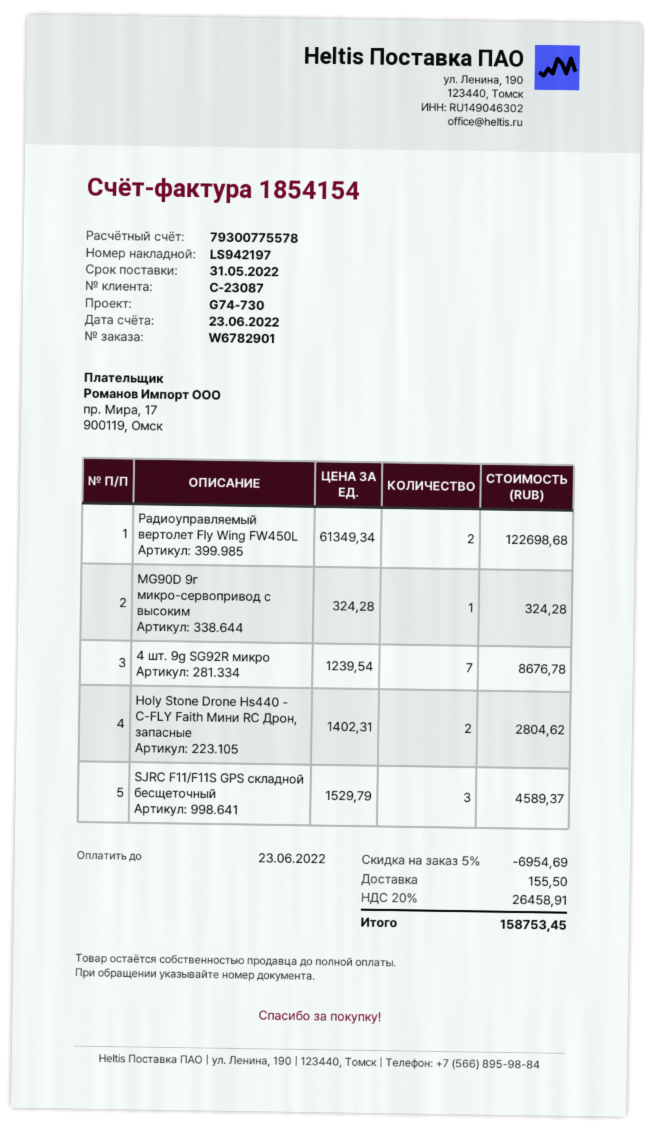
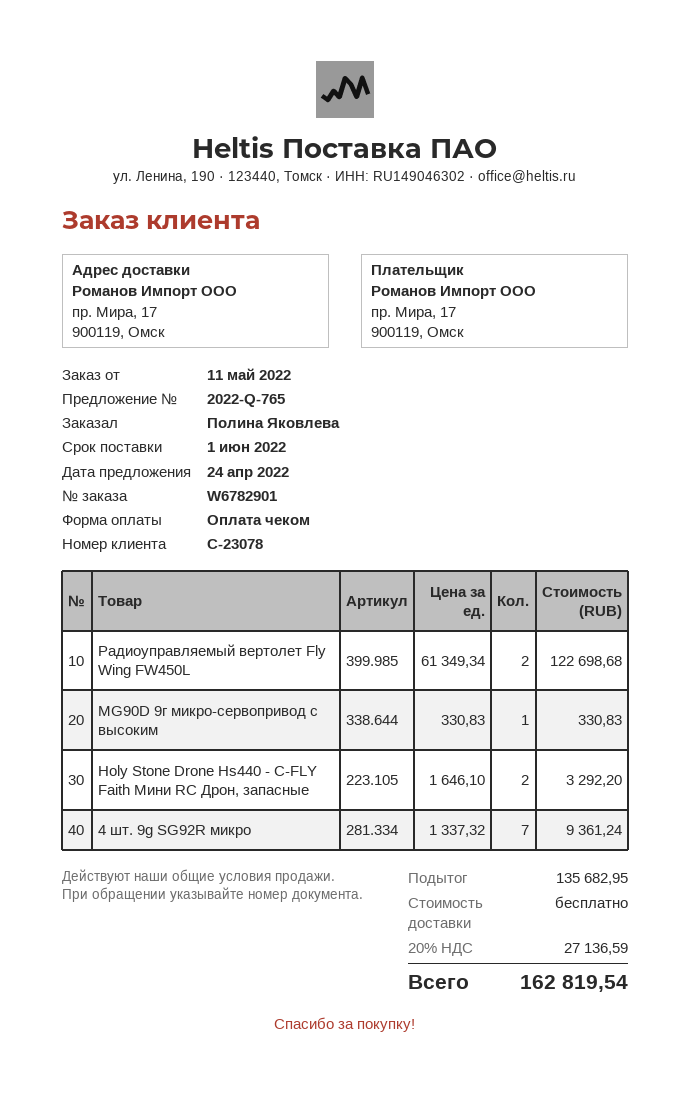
delivery date: 2022-05-31 -> 2022-06-01
customer number: C-23087 -> C-23078
MG90D 9г микро-сервопривод с высоким: 1 x 324.28 = 324.28 -> 1 x 330.83 = 330.83
4 шт. 9g SG92R микро: 7 x 1239.54 = 8676.78 -> 7 x 1337.32 = 9361.24
Holy Stone Drone Hs440 - C-FLY Faith Мини RC Дрон, запасные: 2 x 1402.31 = 2804.62 -> 2 x 1646.10 = 3292.20
SJRC F11/F11S GPS складной бесщеточный: 3 x 1529.79 = 4589.37 -> none
discount: 5% = 6954.69 -> none
shipping: 155.50 -> 0.00
tax: 20% = 26458.91 -> 20% = 27136.59
total: 158753.45 -> 162819.54

